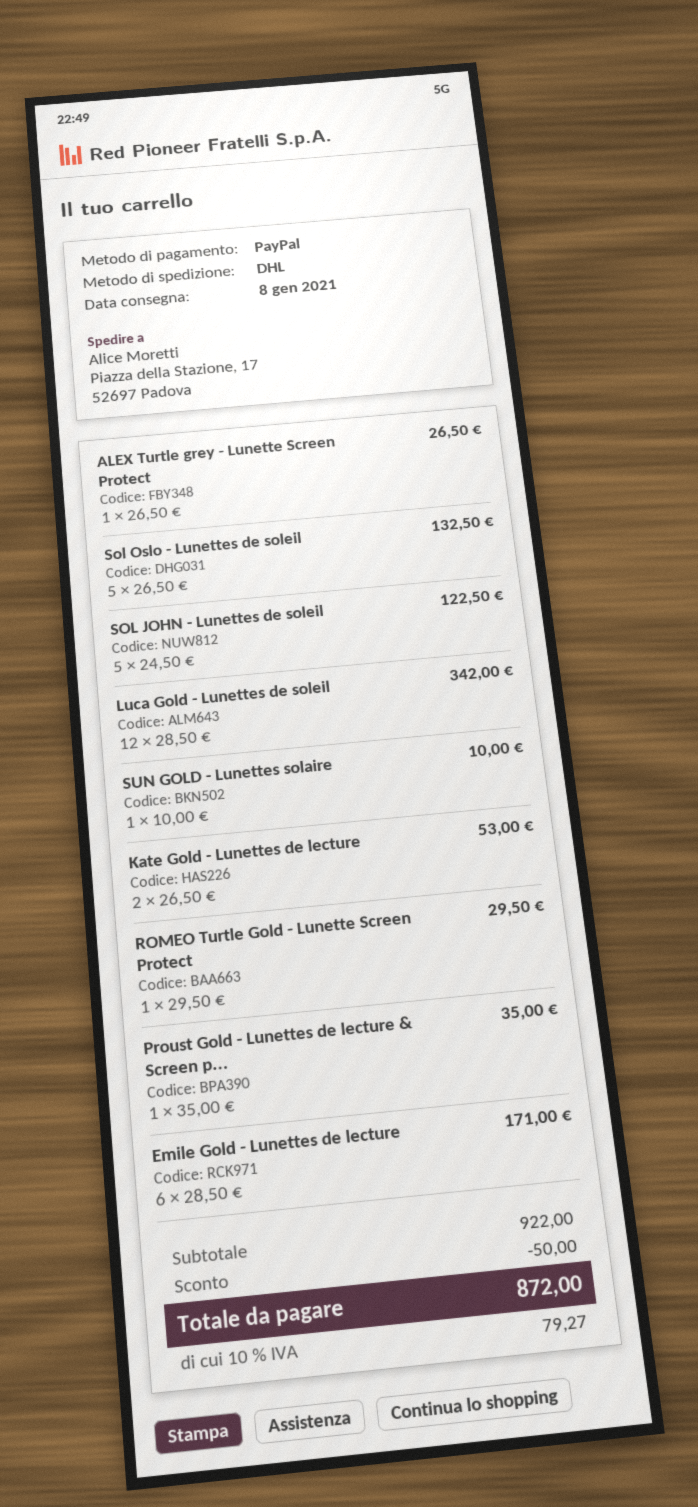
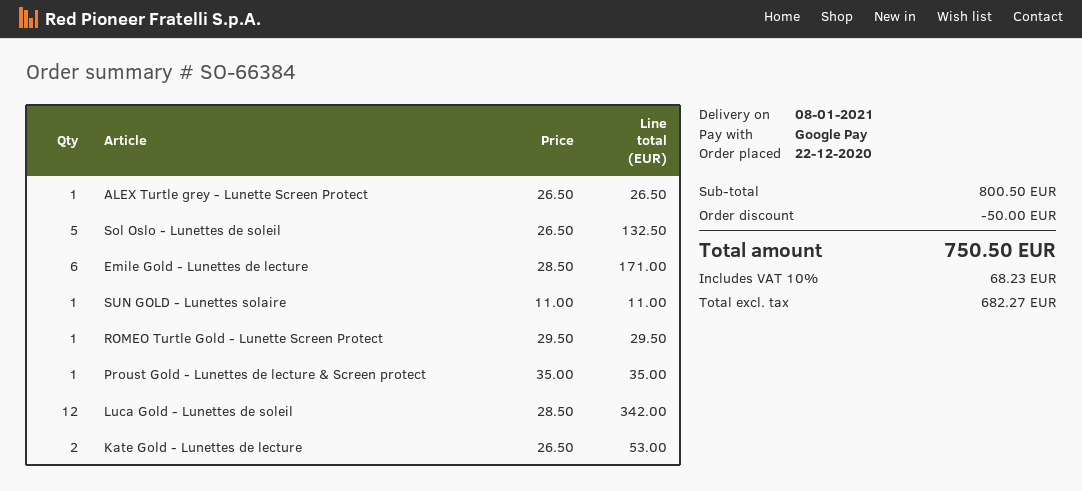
payment method: PayPal -> Google Pay
SOL JOHN - Lunettes de soleil: 5 x 24.50 = 122.50 -> none
SUN GOLD - Lunettes solaire: 1 x 10.00 = 10.00 -> 1 x 11.00 = 11.00
subtotal: 922.00 -> 800.50
tax: 10% = 79.27 -> 10% = 68.23
total: 872.00 -> 750.50

